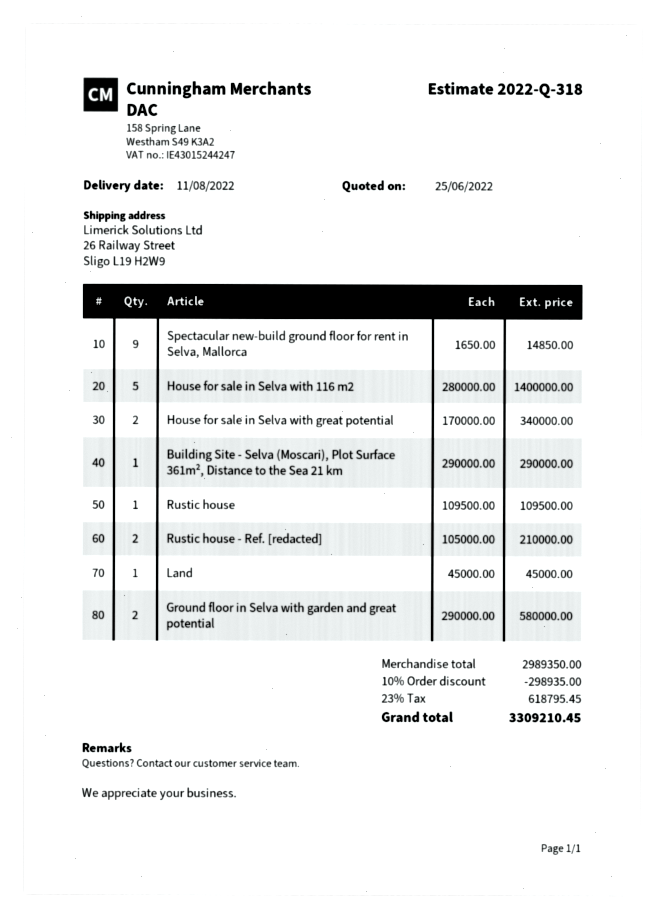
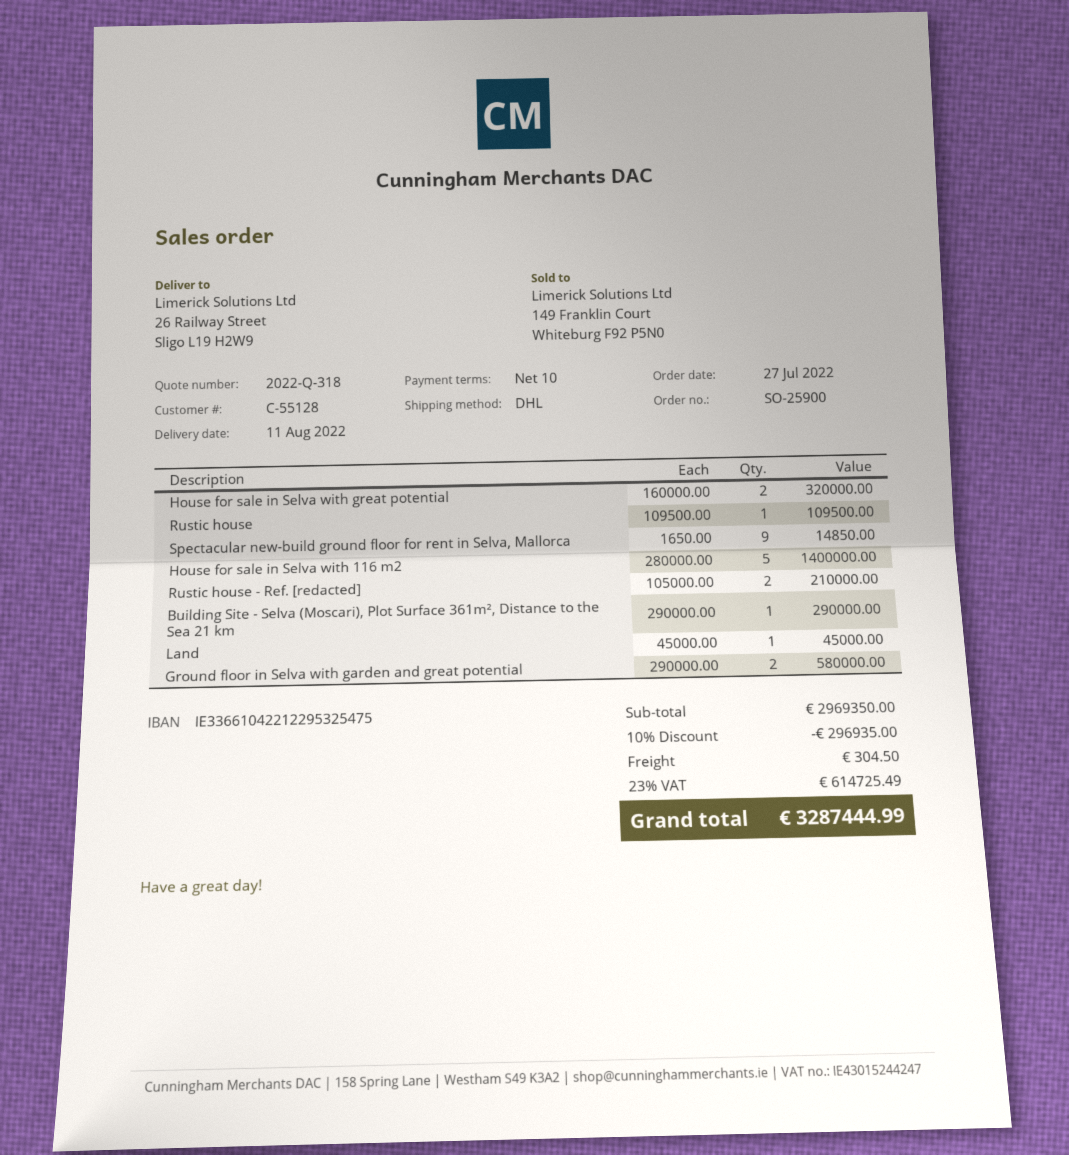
House for sale in Selva with great potential: 2 x 170000.00 = 340000.00 -> 2 x 160000.00 = 320000.00
subtotal: 2989350.00 -> 2969350.00
discount: 10% = 298935.00 -> 10% = 296935.00
shipping: none -> 304.50
tax: 23% = 618795.45 -> 23% = 614725.49
total: 3309210.45 -> 3287444.99

